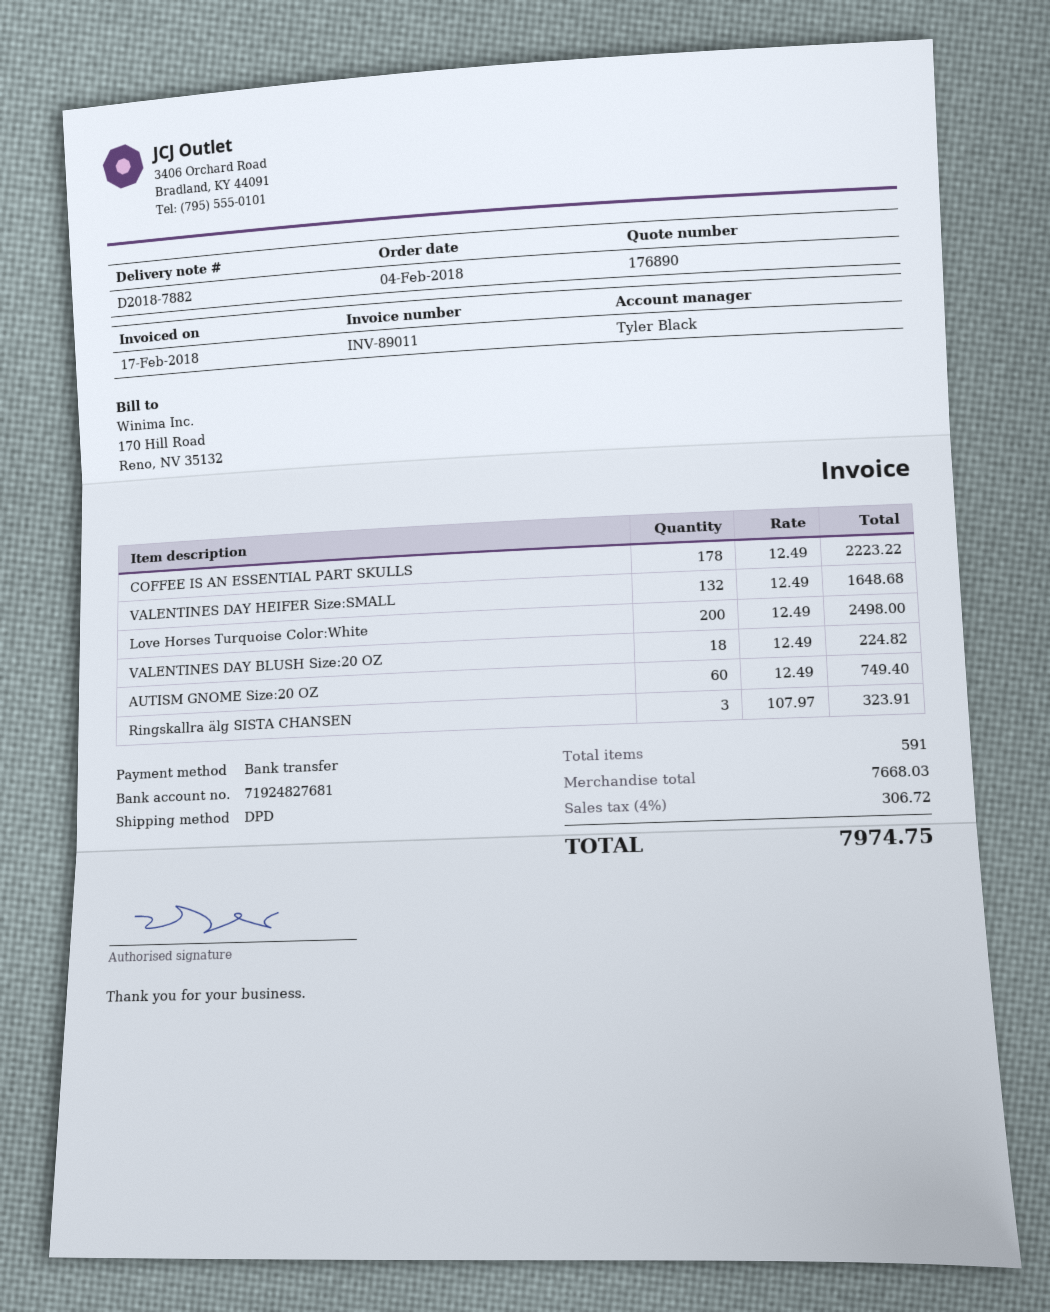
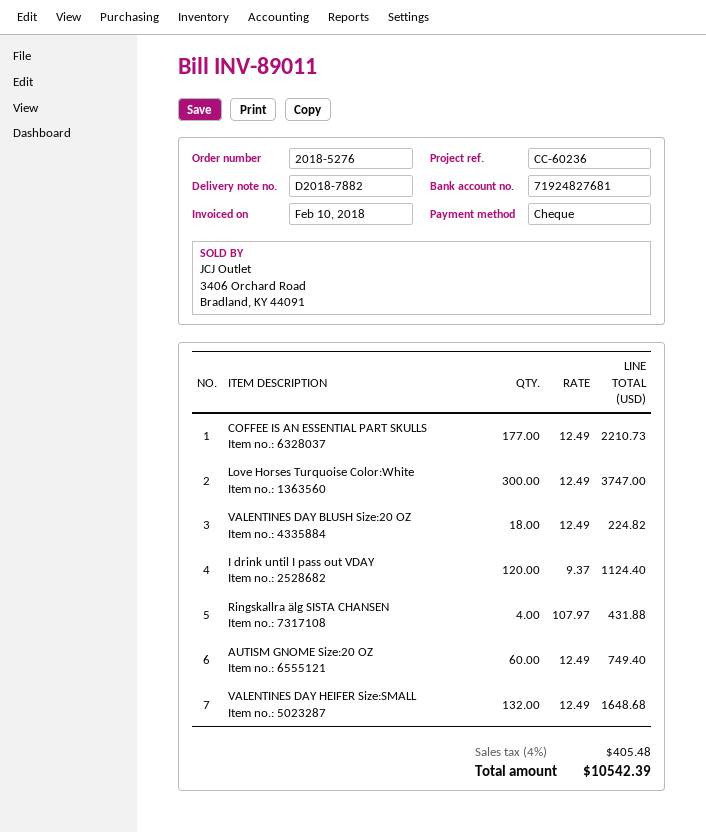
invoice date: 2018-02-17 -> 2018-02-10
payment method: bank transfer -> cheque
COFFEE IS AN ESSENTIAL PART SKULLS: 178 x 12.49 = 2223.22 -> 177 x 12.49 = 2210.73
Love Horses Turquoise Color:White: 200 x 12.49 = 2498.00 -> 300 x 12.49 = 3747.00
Ringskallra älg SISTA CHANSEN: 3 x 107.97 = 323.91 -> 4 x 107.97 = 431.88
I drink until I pass out VDAY: none -> 120 x 9.37 = 1124.40
tax: 4% = 306.72 -> 4% = 405.48
total: 7974.75 -> 10542.39

